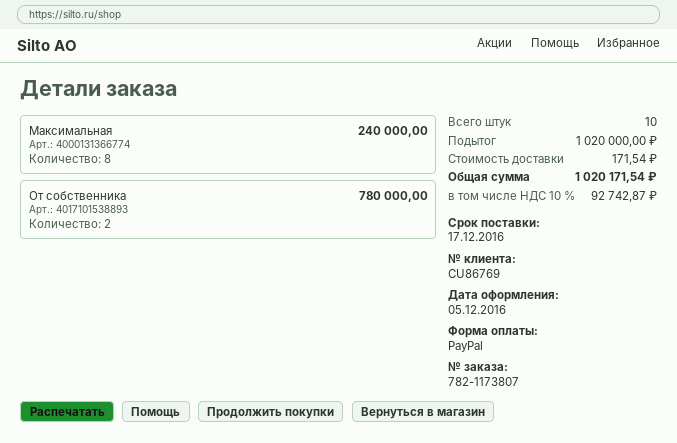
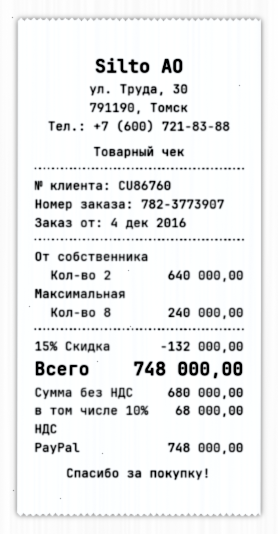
order number: 782-1173807 -> 782-3773907
order date: 2016-12-05 -> 2016-12-04
customer number: CU86769 -> CU86760
От собственника: 2 for 780000.00 -> 2 for 640000.00
discount: none -> 15% = 132000.00
shipping: 171.54 -> none
tax: 10% = 92742.87 -> 10% = 68000.00
total: 1020171.54 -> 748000.00

